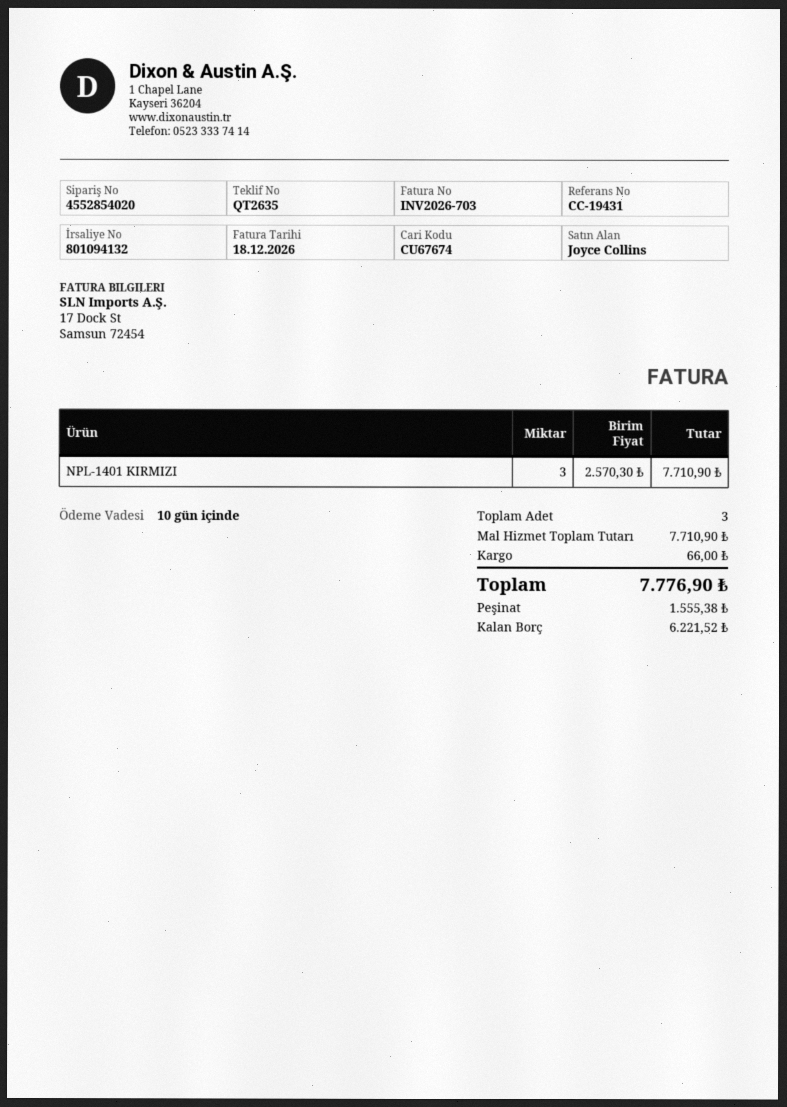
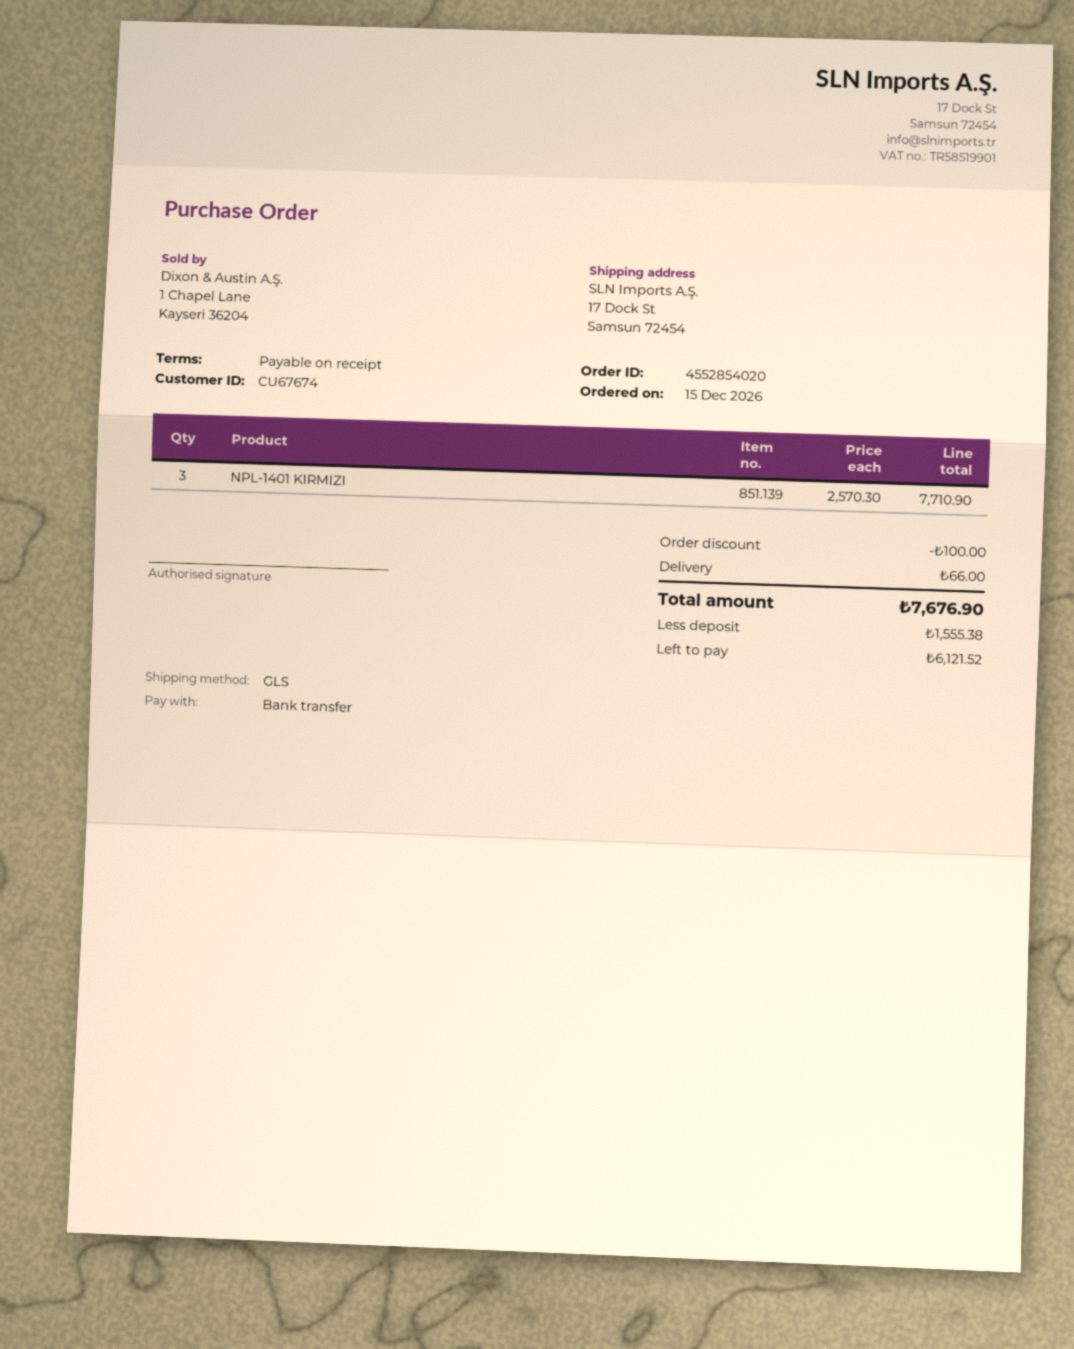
payment terms: 10 days -> on receipt
discount: none -> 100.00
total: 7776.90 -> 7676.90
balance: 6221.52 -> 6121.52

